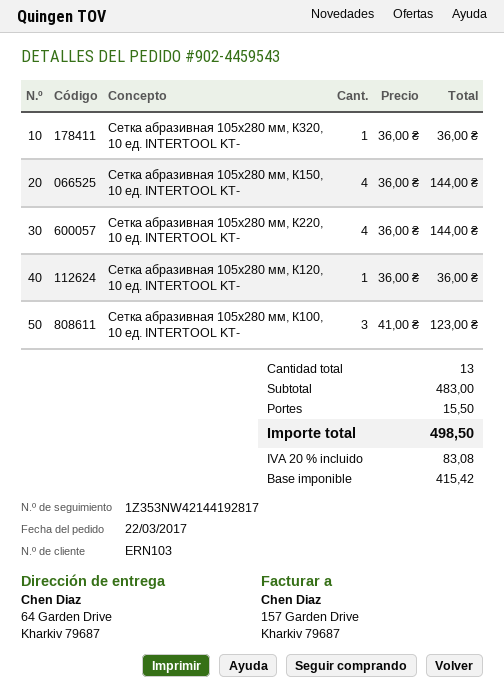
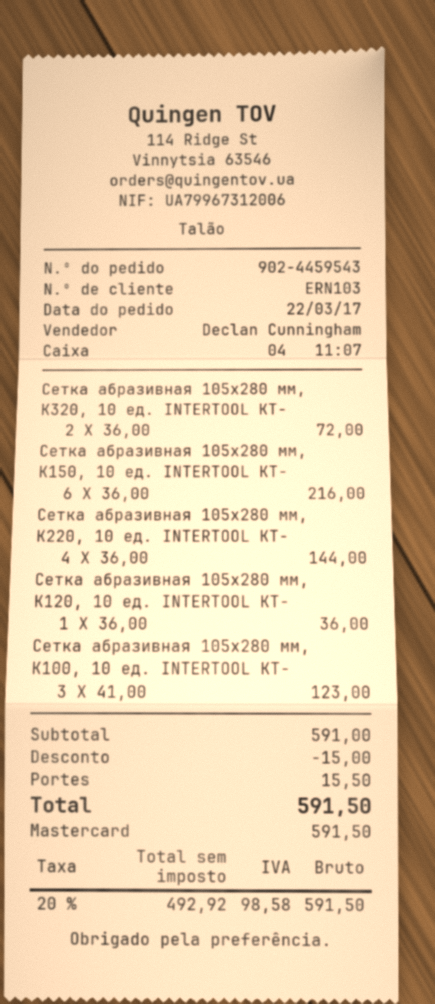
Сетка абразивная 105x280 мм, К320, 10 ед. INTERTOOL KT-: 1 x 36.00 = 36.00 -> 2 x 36.00 = 72.00
Сетка абразивная 105x280 мм, К150, 10 ед. INTERTOOL KT-: 4 x 36.00 = 144.00 -> 6 x 36.00 = 216.00
subtotal: 483.00 -> 591.00
discount: none -> 15.00
net: 415.42 -> 492.92
tax: 20% = 83.08 -> 20% = 98.58
total: 498.50 -> 591.50

